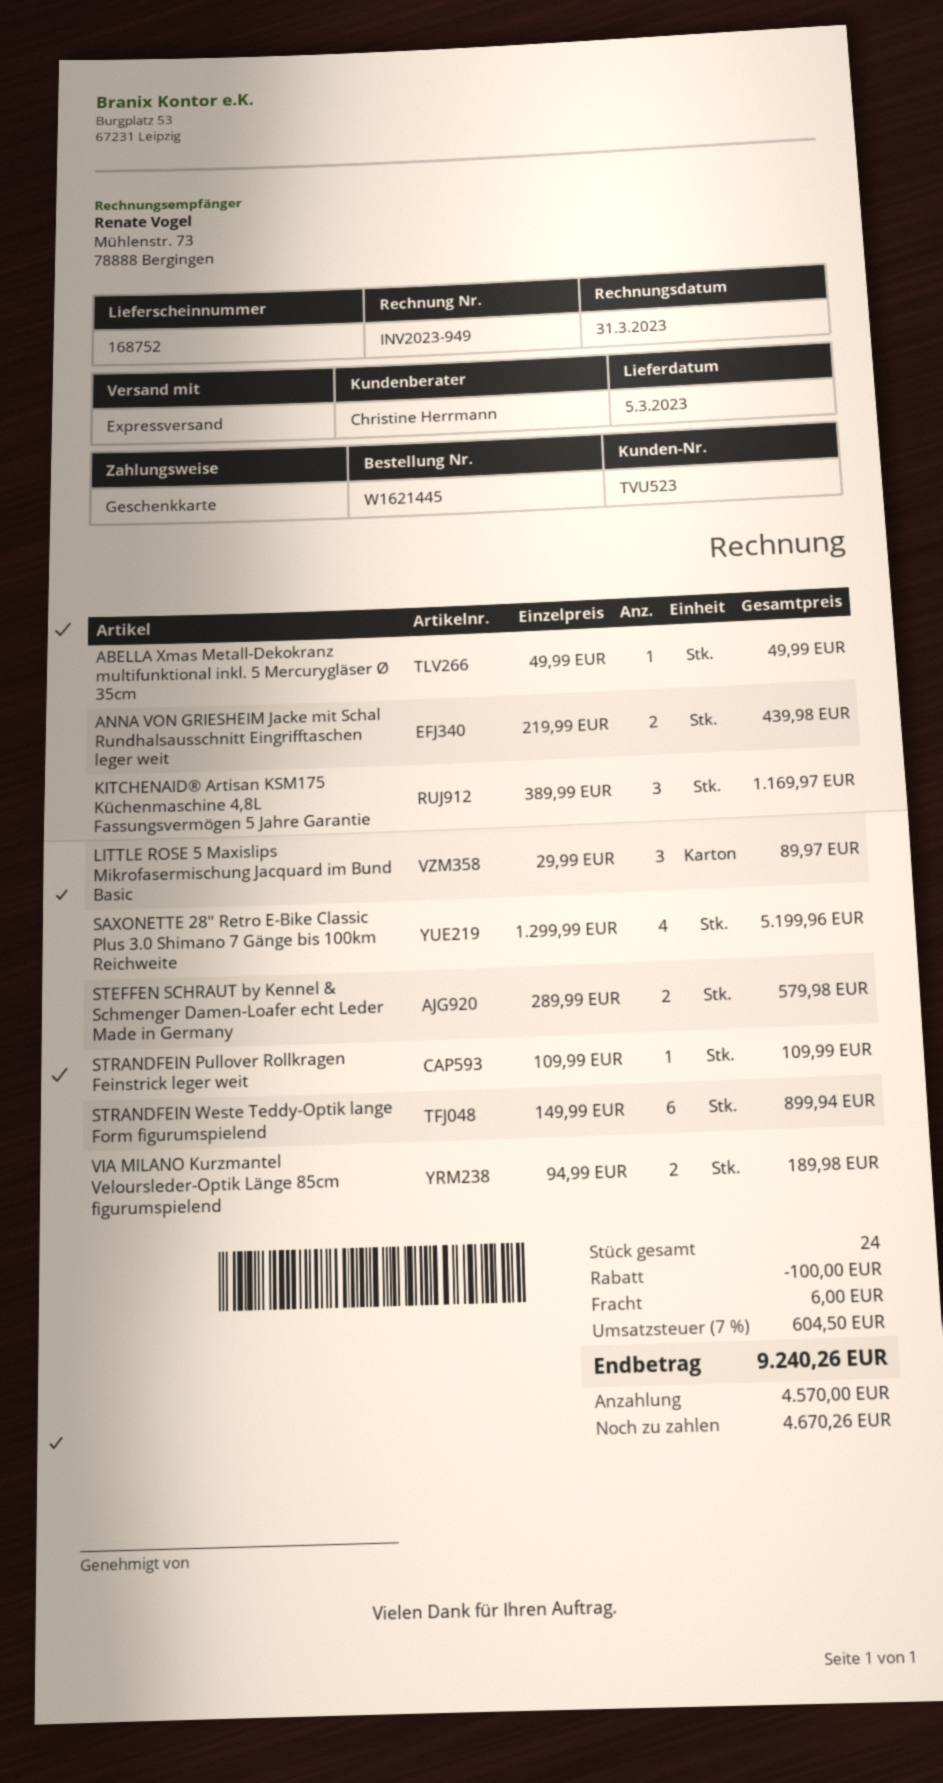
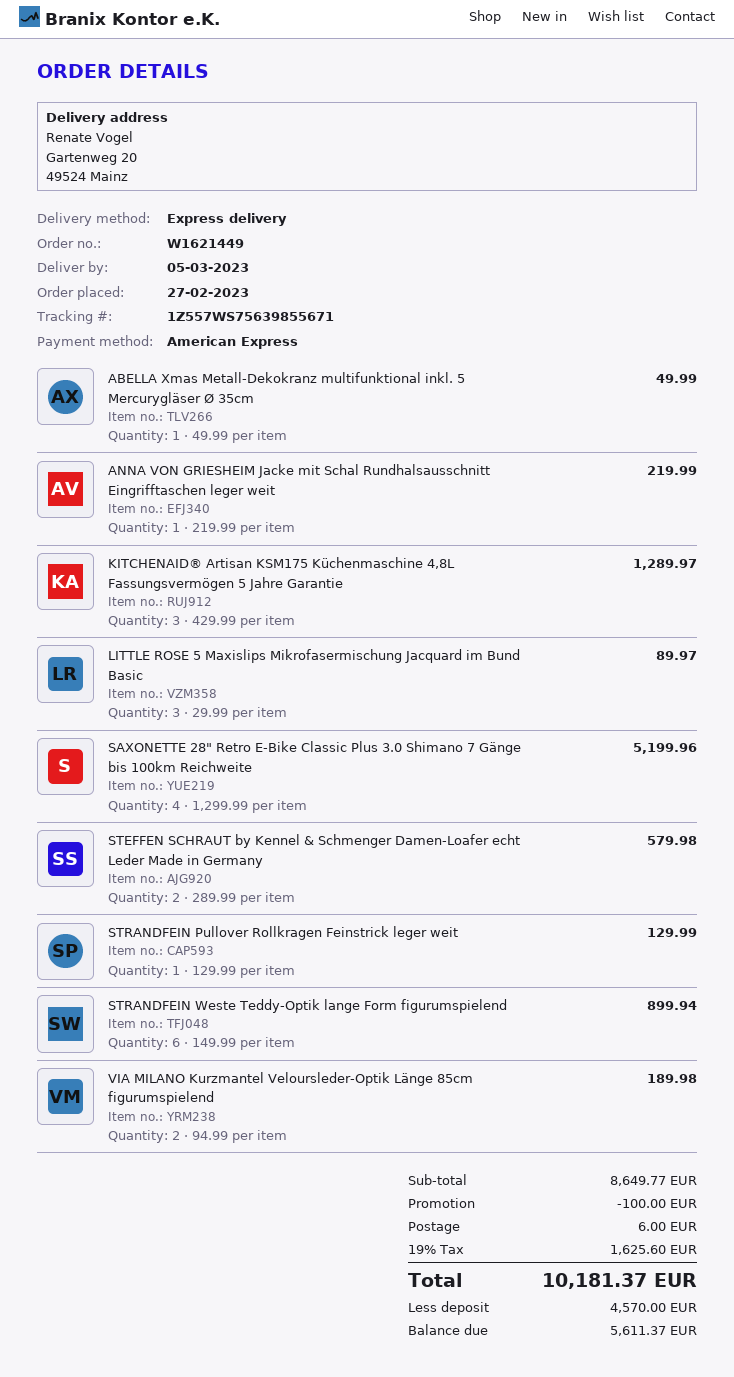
order number: W1621445 -> W1621449
payment method: gift card -> American Express
ANNA VON GRIESHEIM Jacke mit Schal Rundhalsausschnitt Eingrifftaschen leger weit: 2 x 219.99 = 439.98 -> 1 x 219.99 = 219.99
KITCHENAID® Artisan KSM175 Küchenmaschine 4,8L Fassungsvermögen 5 Jahre Garantie: 3 x 389.99 = 1169.97 -> 3 x 429.99 = 1289.97
STRANDFEIN Pullover Rollkragen Feinstrick leger weit: 1 x 109.99 = 109.99 -> 1 x 129.99 = 129.99
tax: 7% = 604.50 -> 19% = 1625.60
total: 9240.26 -> 10181.37
balance: 4670.26 -> 5611.37

